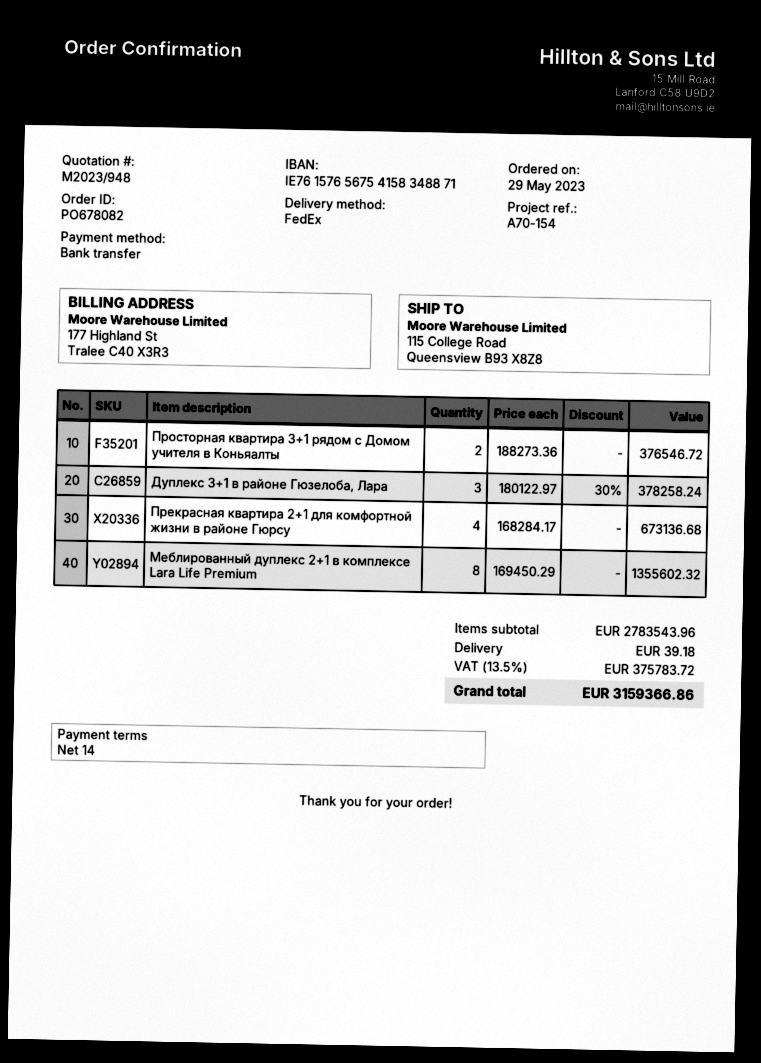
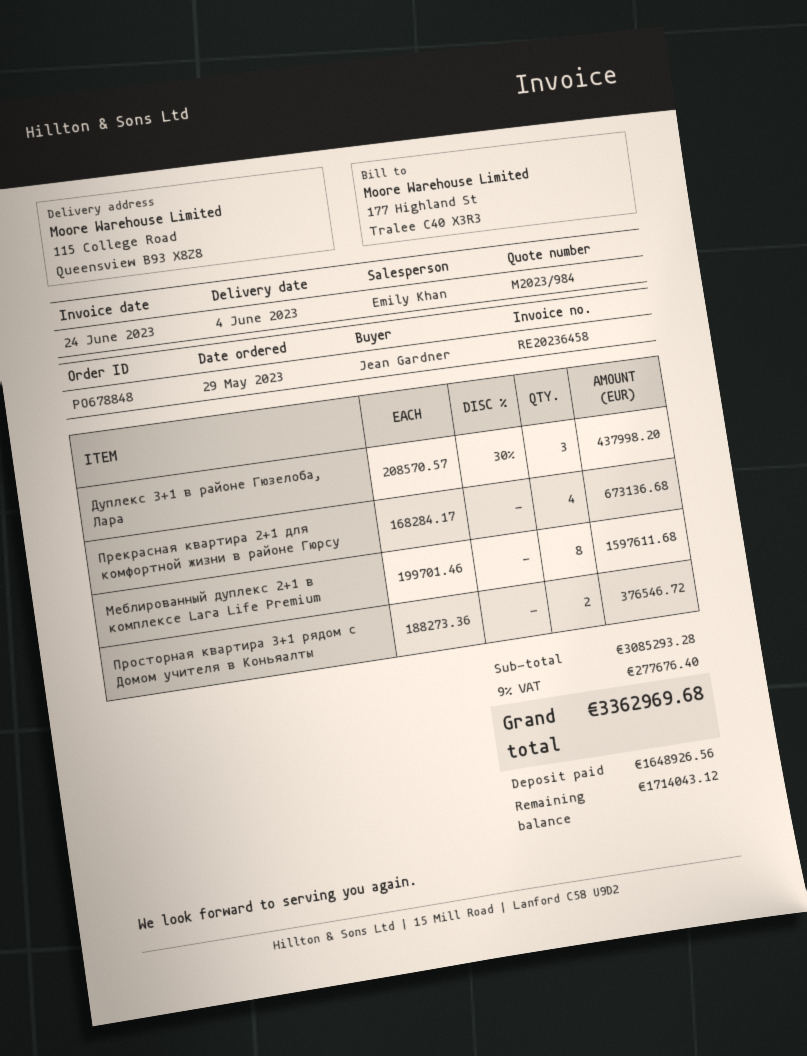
quote number: M2023/948 -> M2023/984
order number: PO678082 -> PO678848
Дуплекс 3+1 в районе Гюзелоба, Лара: 3 x 180122.97 - 30% = 378258.24 -> 3 x 208570.57 - 30% = 437998.20
Меблированный дуплекс 2+1 в комплексе Lara Life Premium: 8 x 169450.29 = 1355602.32 -> 8 x 199701.46 = 1597611.68
subtotal: 2783543.96 -> 3085293.28
shipping: 39.18 -> none
tax: 13.5% = 375783.72 -> 9% = 277676.40
total: 3159366.86 -> 3362969.68

